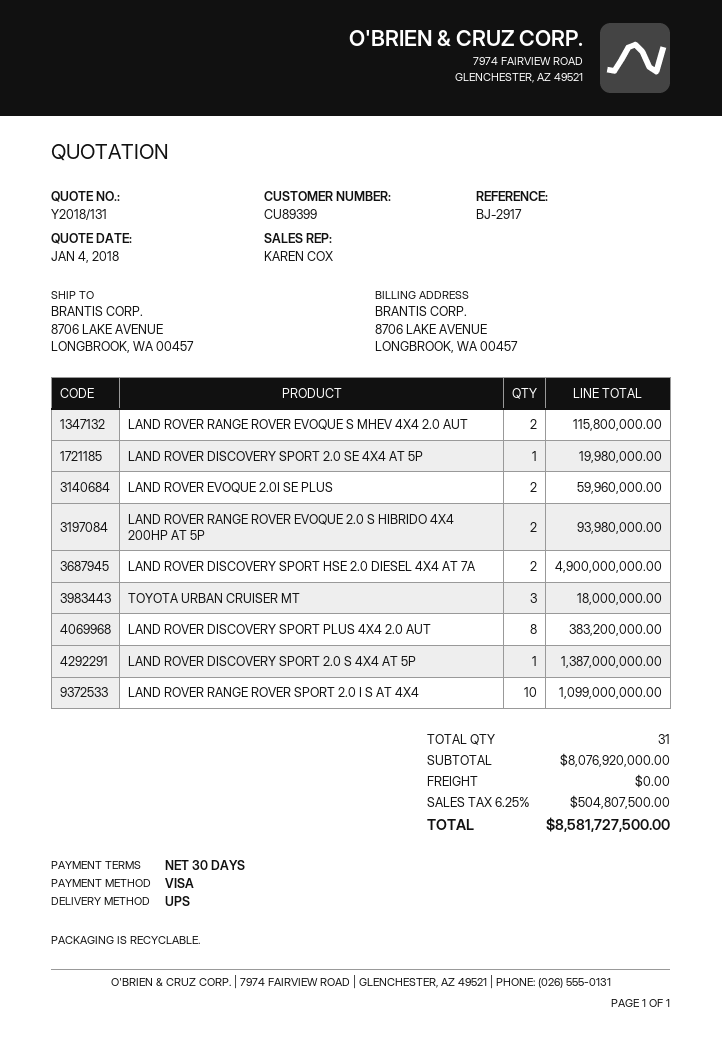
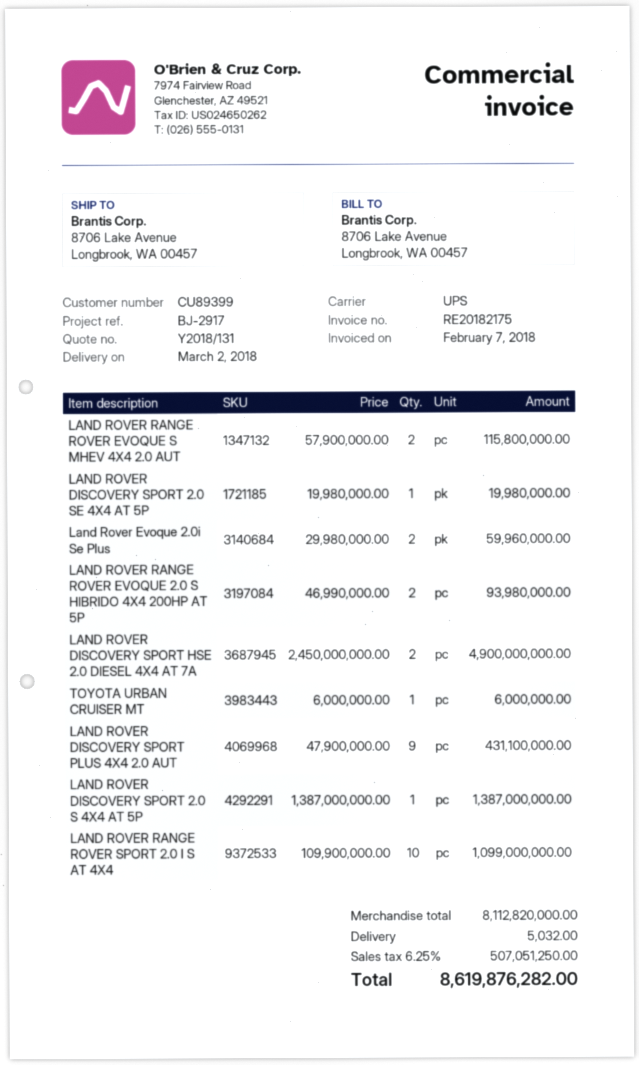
TOYOTA URBAN CRUISER MT: 3 for 18000000.00 -> 1 for 6000000.00
LAND ROVER DISCOVERY SPORT PLUS 4X4 2.0 AUT: 8 for 383200000.00 -> 9 for 431100000.00
subtotal: 8076920000.00 -> 8112820000.00
shipping: 0.00 -> 5032.00
tax: 6.25% = 504807500.00 -> 6.25% = 507051250.00
total: 8581727500.00 -> 8619876282.00

